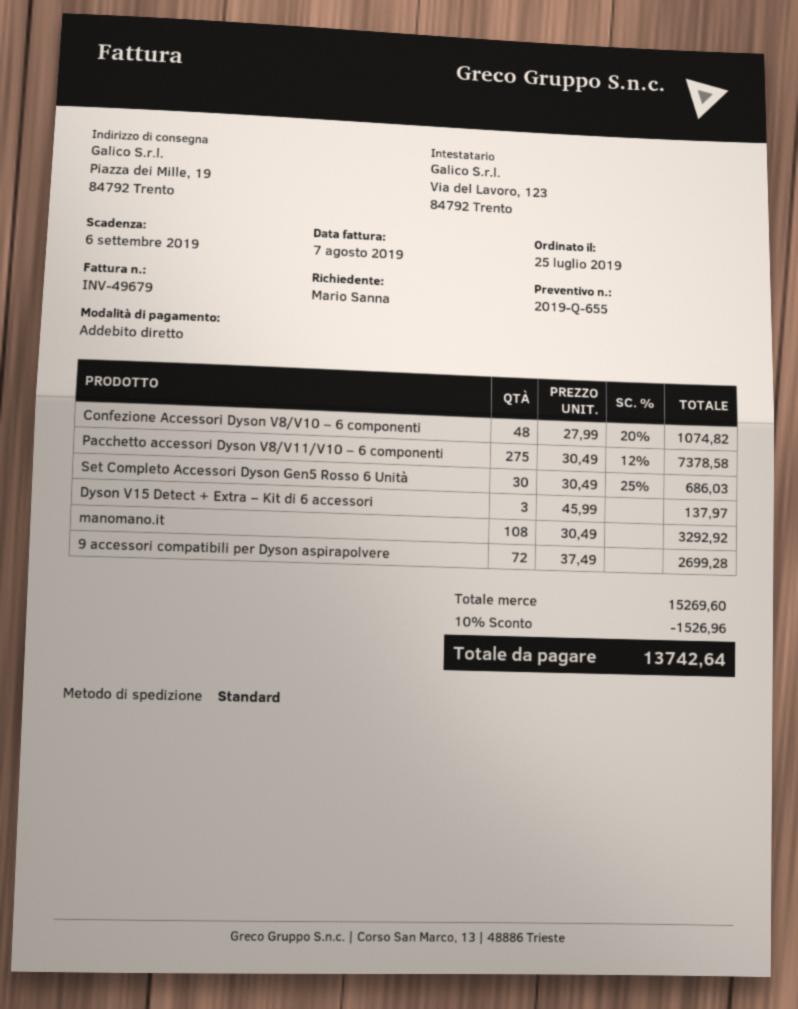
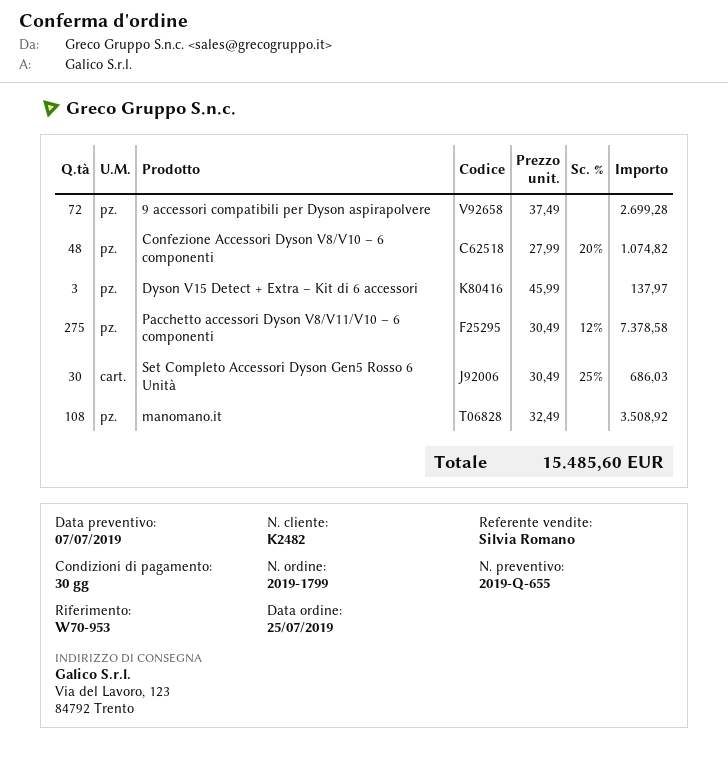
ship to: Piazza dei Mille, 19, 84792 Trento -> Via del Lavoro, 123, 84792 Trento
manomano.it: 108 x 30.49 = 3292.92 -> 108 x 32.49 = 3508.92
discount: 10% = 1526.96 -> none
total: 13742.64 -> 15485.60

